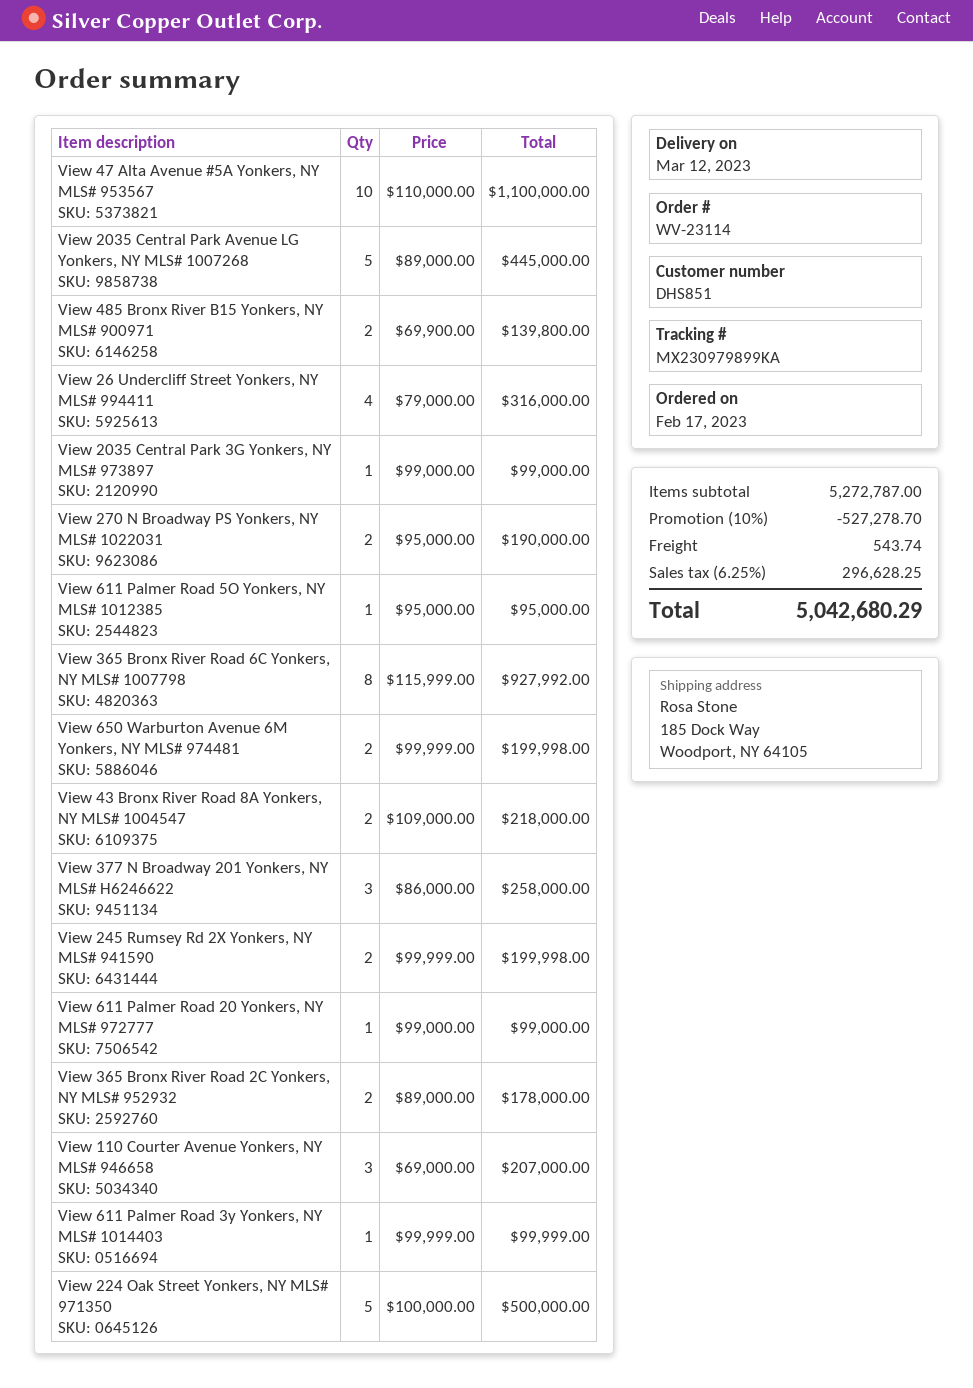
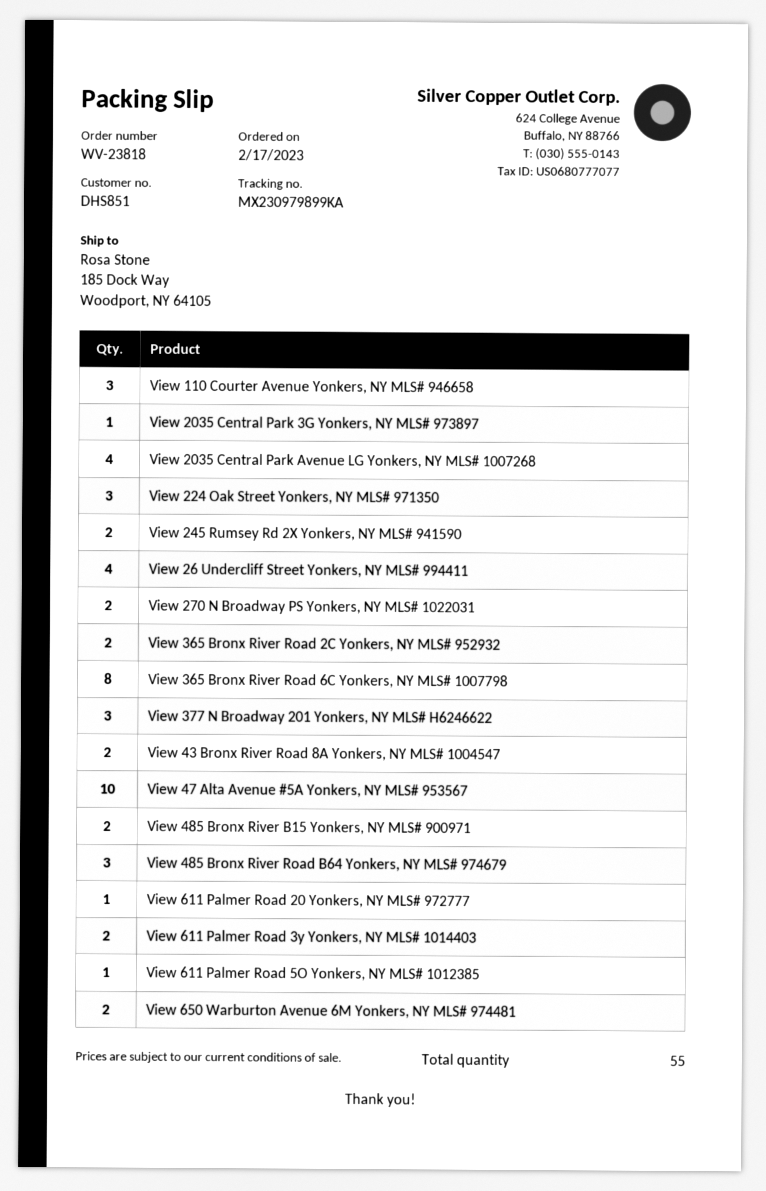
order number: WV-23114 -> WV-23818
View 2035 Central Park Avenue LG Yonkers, NY MLS# 1007268: 5 -> 4
View 611 Palmer Road 3y Yonkers, NY MLS# 1014403: 1 -> 2
View 224 Oak Street Yonkers, NY MLS# 971350: 5 -> 3
View 485 Bronx River Road B64 Yonkers, NY MLS# 974679: none -> 3

